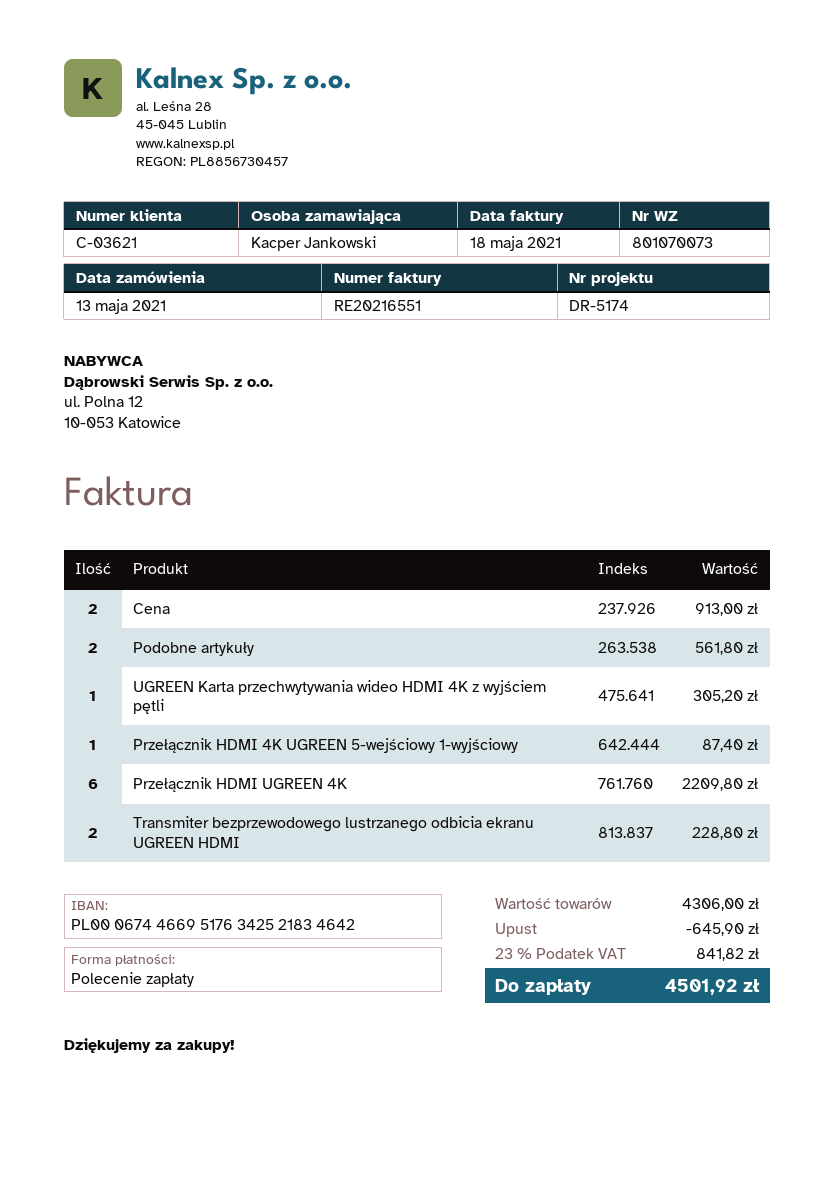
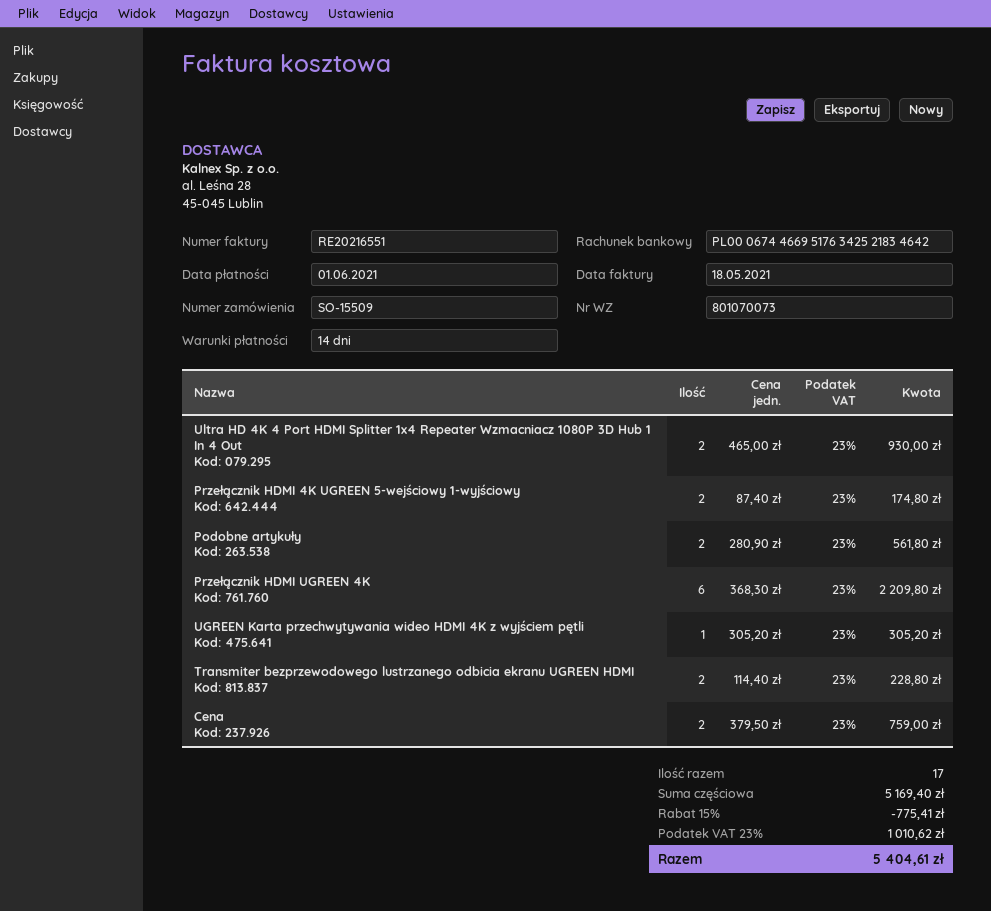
Cena: 2 for 913.00 -> 2 for 759.00
Przełącznik HDMI 4K UGREEN 5-wejściowy 1-wyjściowy: 1 for 87.40 -> 2 for 174.80
Ultra HD 4K 4 Port HDMI Splitter 1x4 Repeater Wzmacniacz 1080P 3D Hub 1 In 4 Out: none -> 2 for 930.00
subtotal: 4306.00 -> 5169.40
discount: 645.90 -> 775.41
tax: 23% = 841.82 -> 23% = 1010.62
total: 4501.92 -> 5404.61

